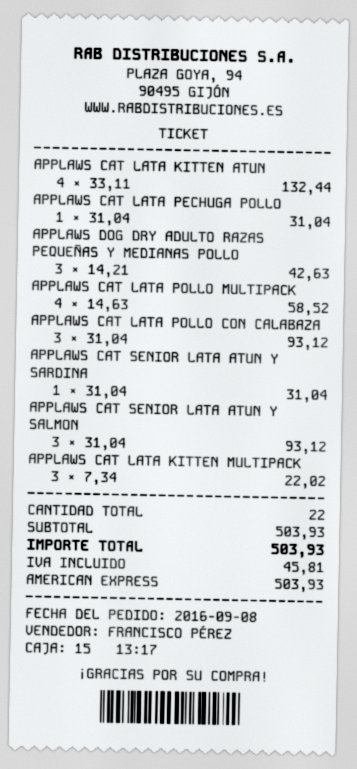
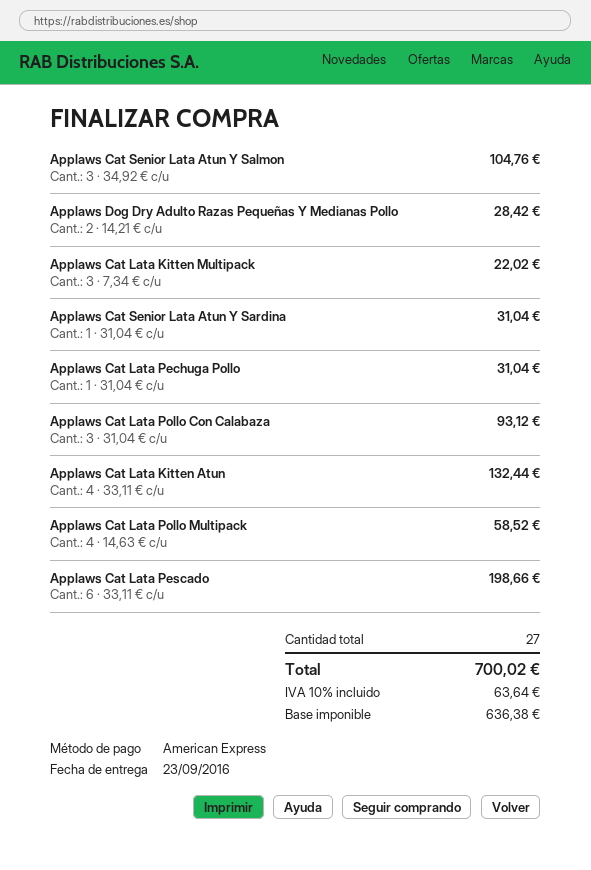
APPLAWS DOG DRY ADULTO RAZAS PEQUEÑAS Y MEDIANAS POLLO: 3 x 14.21 = 42.63 -> 2 x 14.21 = 28.42
APPLAWS CAT SENIOR LATA ATUN Y SALMON: 3 x 31.04 = 93.12 -> 3 x 34.92 = 104.76
Applaws Cat Lata Pescado: none -> 6 x 33.11 = 198.66
total quantity: 22 -> 27
tax: 45.81 -> 63.64
total: 503.93 -> 700.02

